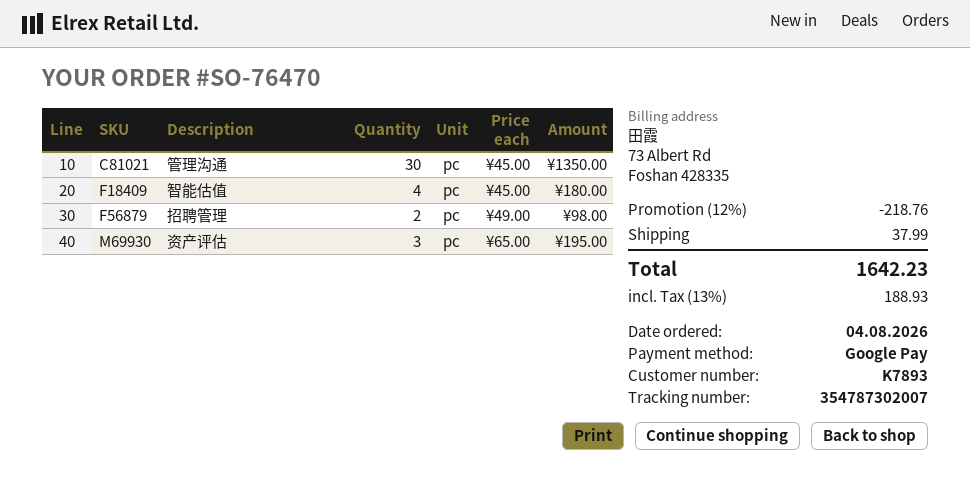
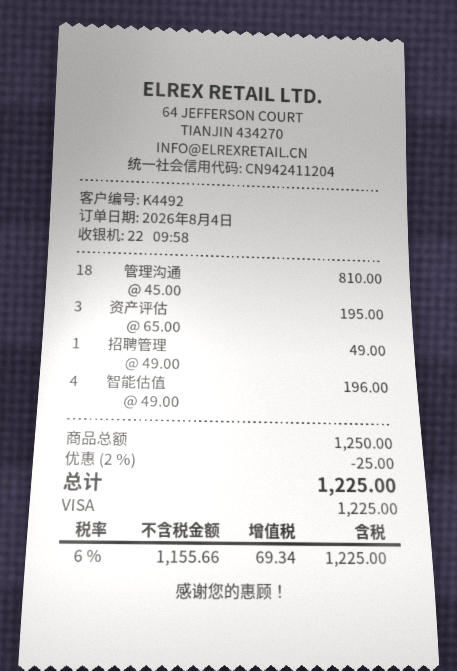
customer number: K7893 -> K4492
payment method: Google Pay -> Visa
管理沟通: 30 x 45.00 = 1350.00 -> 18 x 45.00 = 810.00
智能估值: 4 x 45.00 = 180.00 -> 4 x 49.00 = 196.00
招聘管理: 2 x 49.00 = 98.00 -> 1 x 49.00 = 49.00
discount: 12% = 218.76 -> 2% = 25.00
shipping: 37.99 -> none
tax: 13% = 188.93 -> 6% = 69.34
total: 1642.23 -> 1225.00

